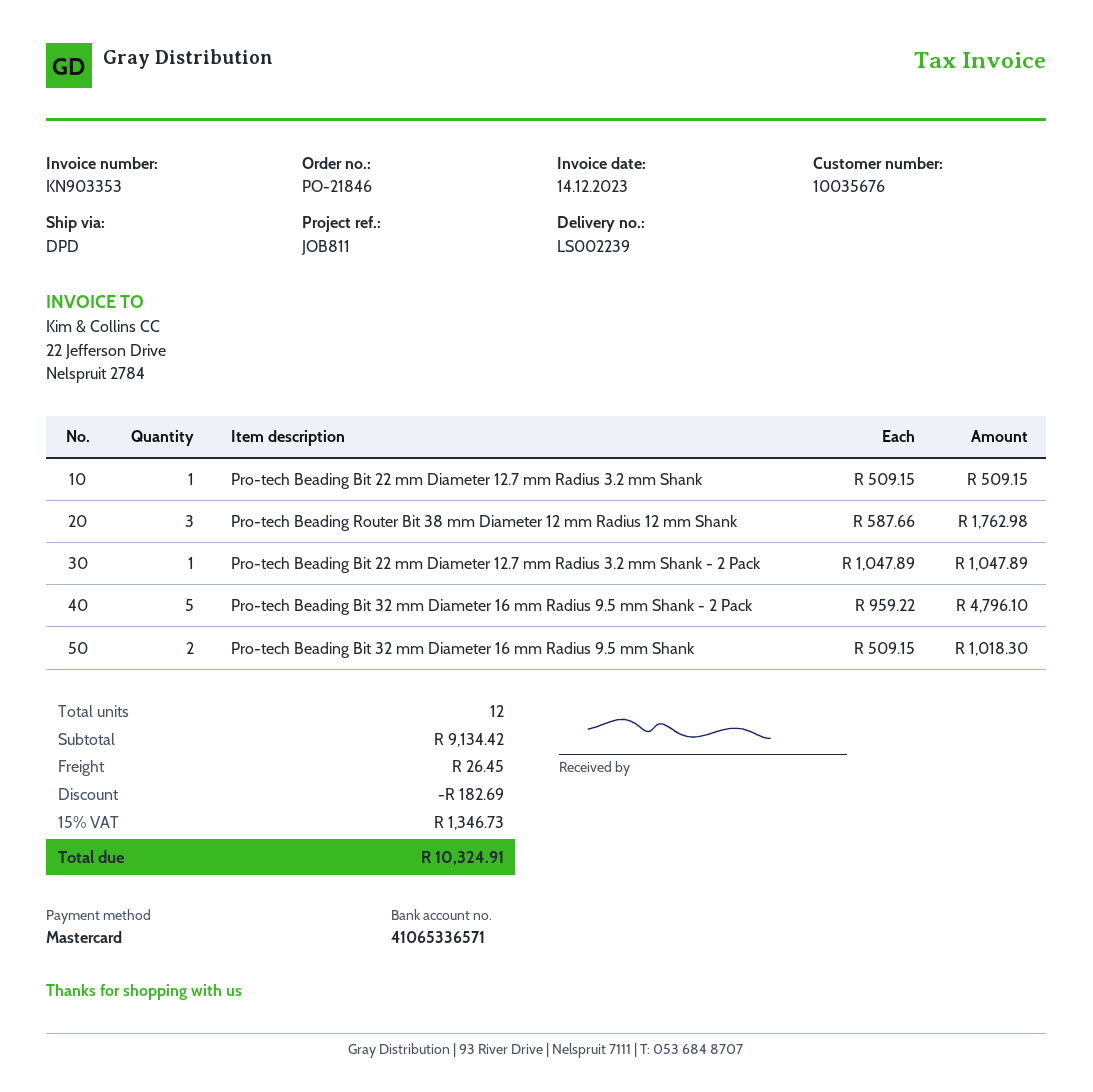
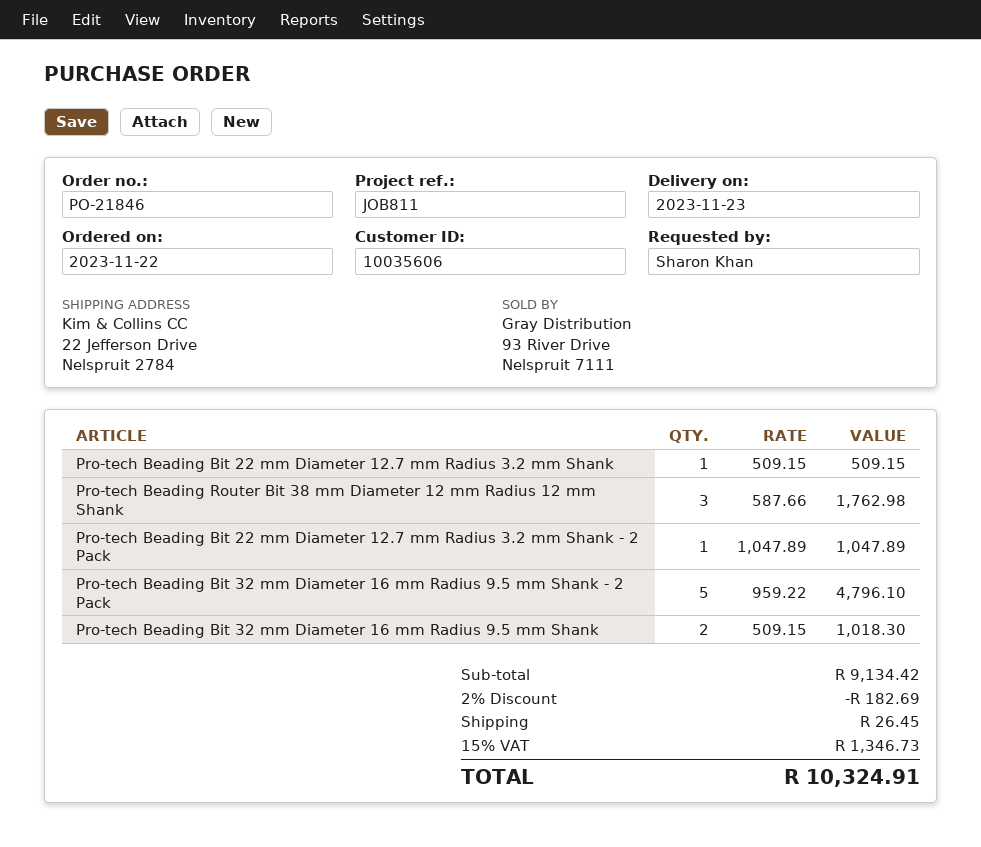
customer number: 10035676 -> 10035606

